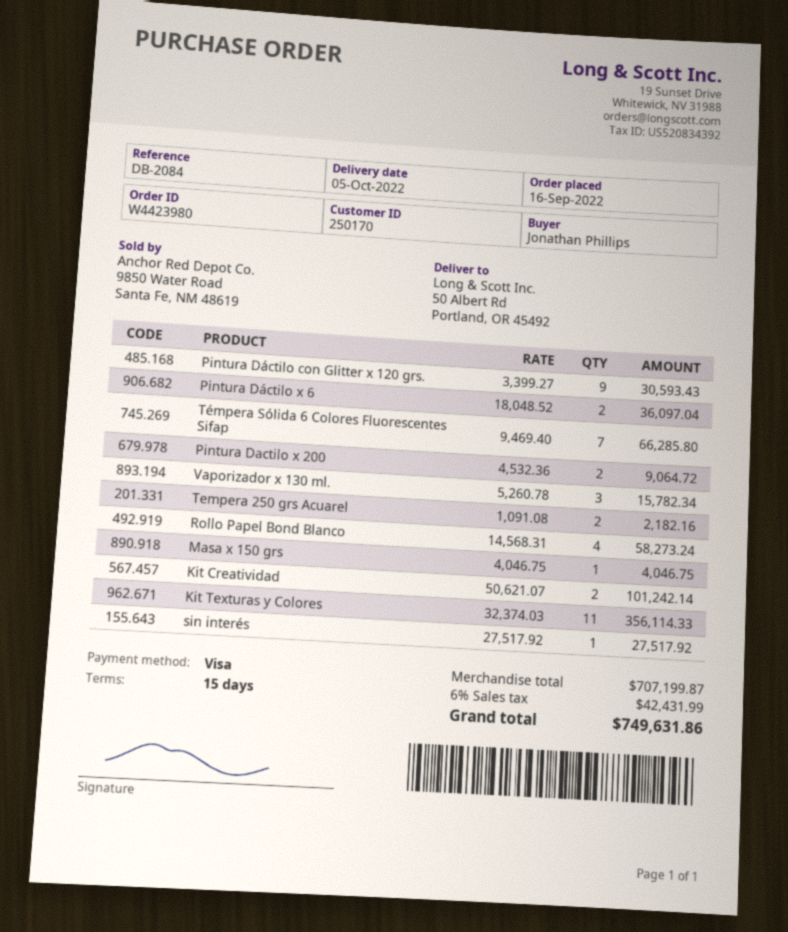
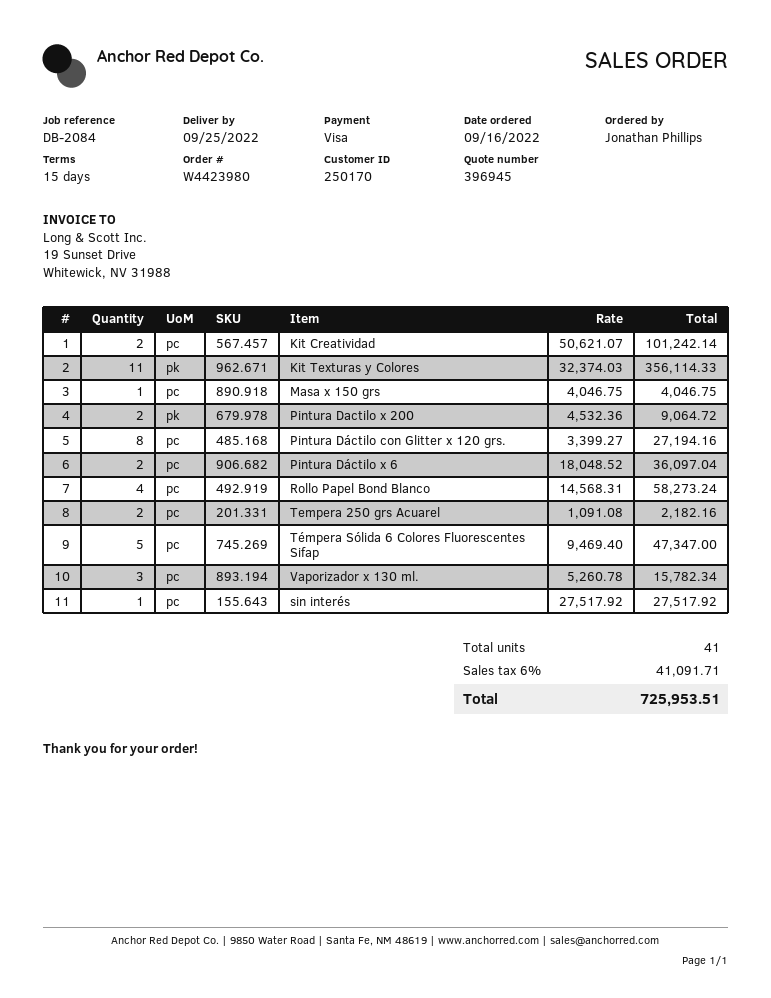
delivery date: 2022-10-05 -> 2022-09-25
Pintura Dáctilo con Glitter x 120 grs.: 9 x 3399.27 = 30593.43 -> 8 x 3399.27 = 27194.16
Témpera Sólida 6 Colores Fluorescentes Sifap: 7 x 9469.40 = 66285.80 -> 5 x 9469.40 = 47347.00
tax: 6% = 42431.99 -> 6% = 41091.71
total: 749631.86 -> 725953.51

